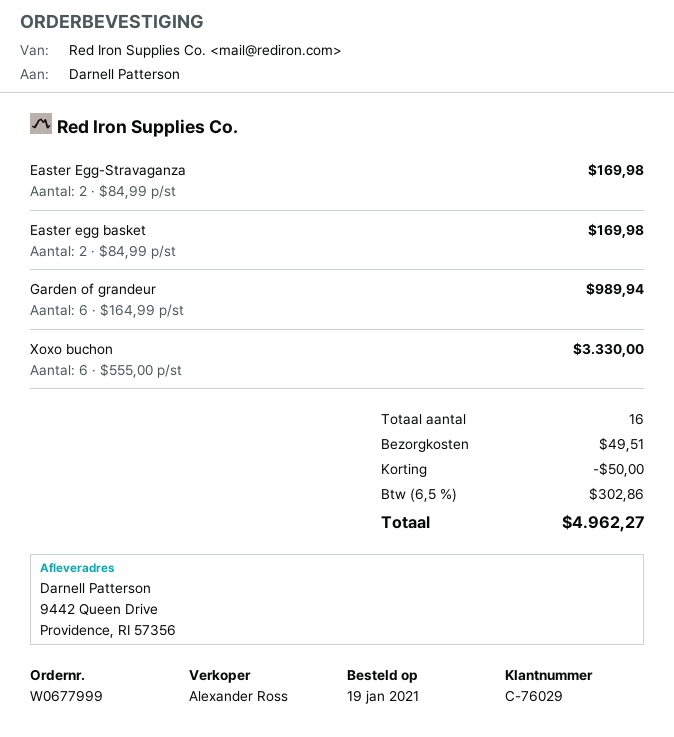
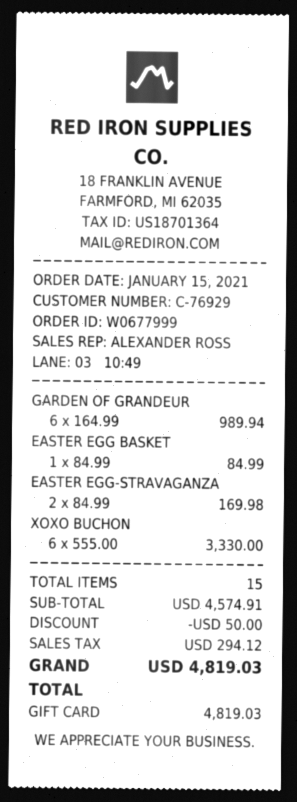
order date: 2021-01-19 -> 2021-01-15
customer number: C-76029 -> C-76929
Easter egg basket: 2 x 84.99 = 169.98 -> 1 x 84.99 = 84.99
total quantity: 16 -> 15
shipping: 49.51 -> none
tax: 302.86 -> 294.12
total: 4962.27 -> 4819.03

